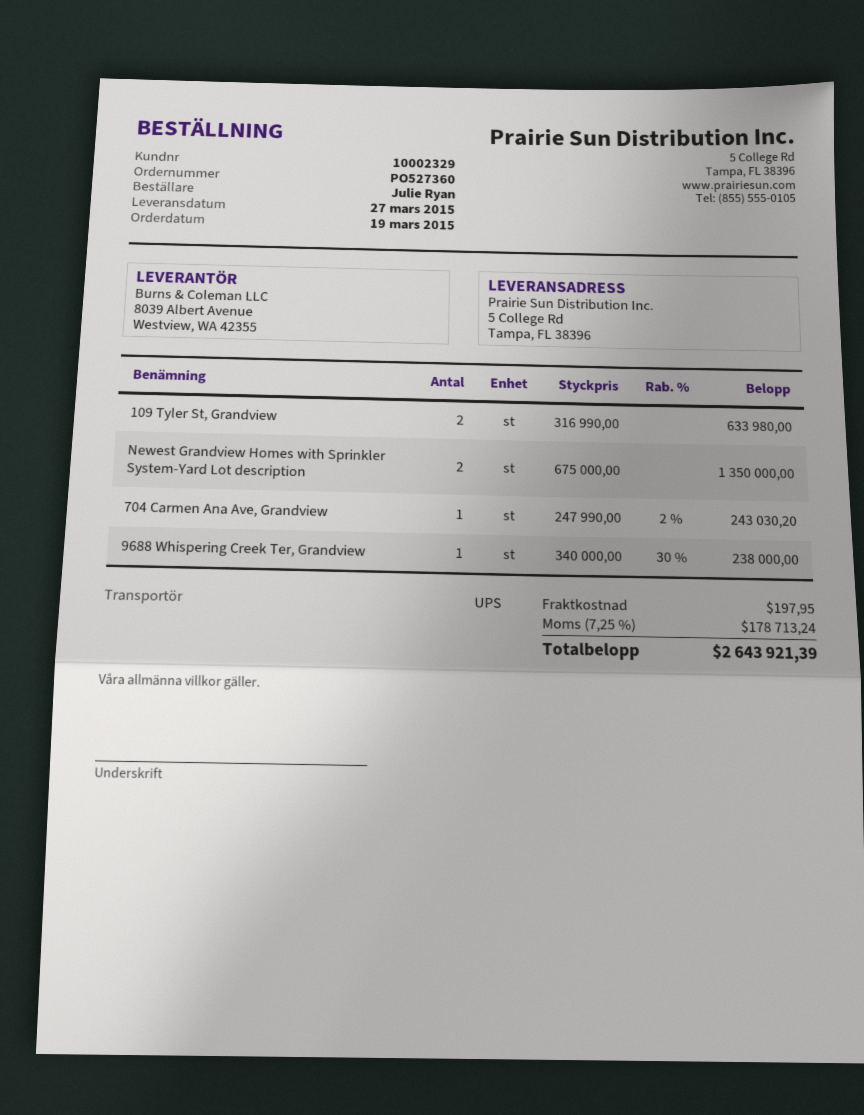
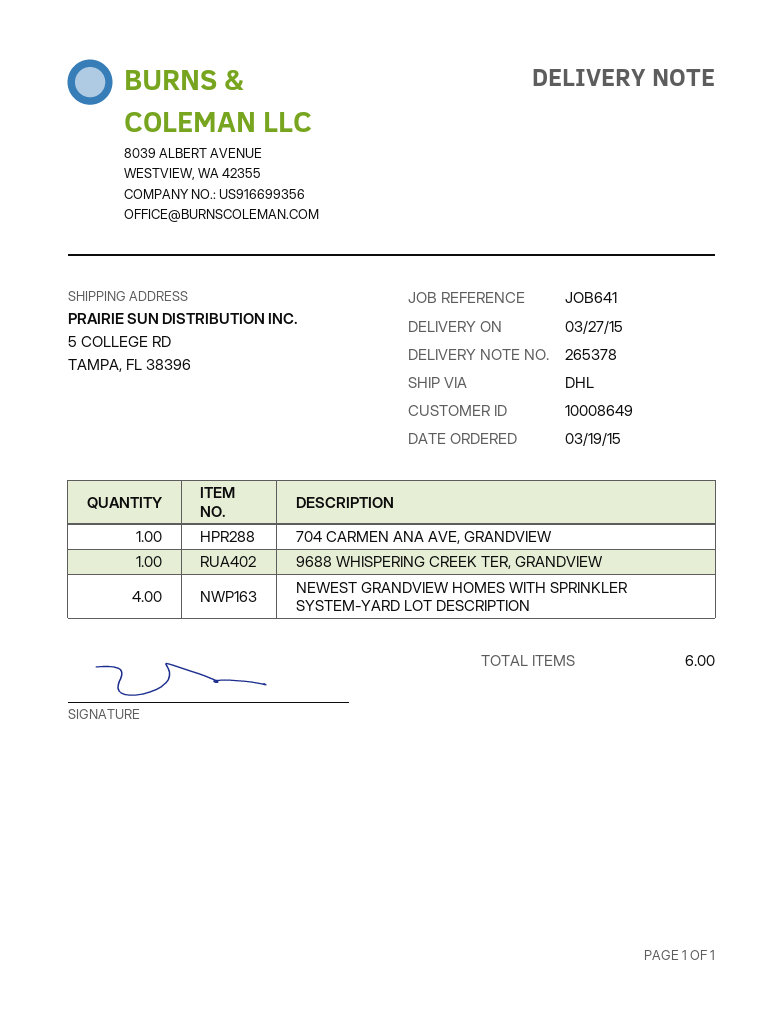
customer number: 10002329 -> 10008649
shipping method: UPS -> DHL
109 Tyler St, Grandview: 2 -> none
Newest Grandview Homes with Sprinkler System-Yard Lot description: 2 -> 4

